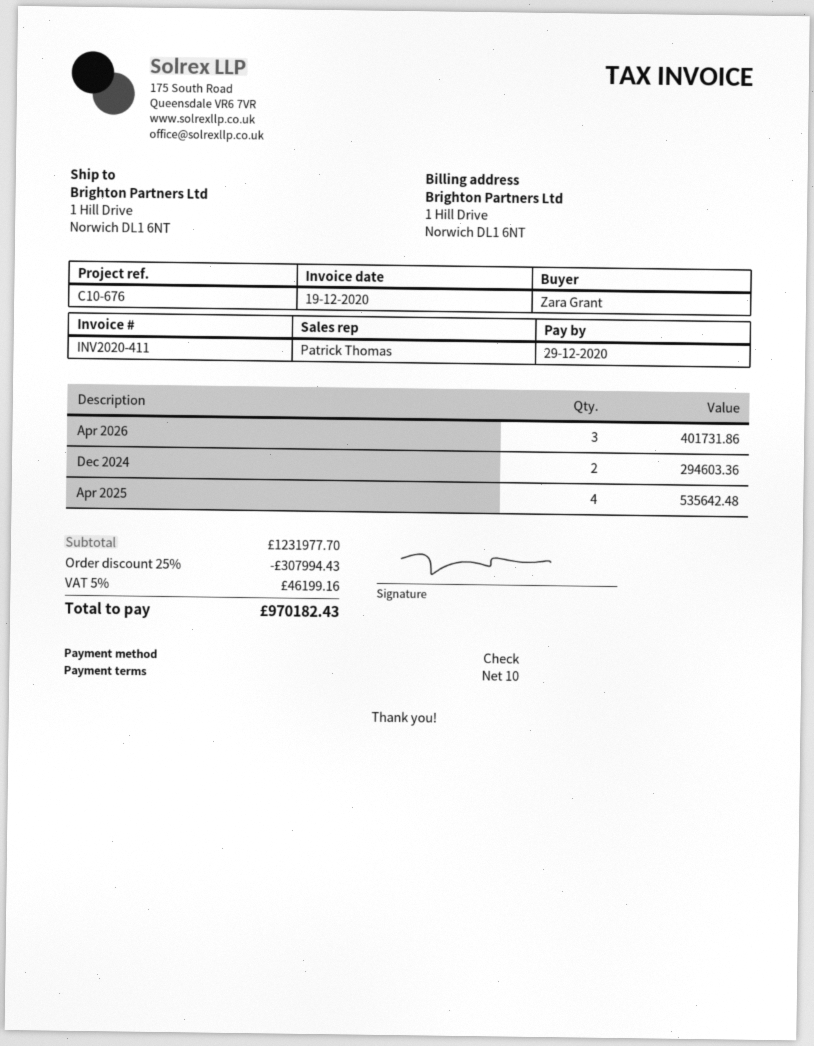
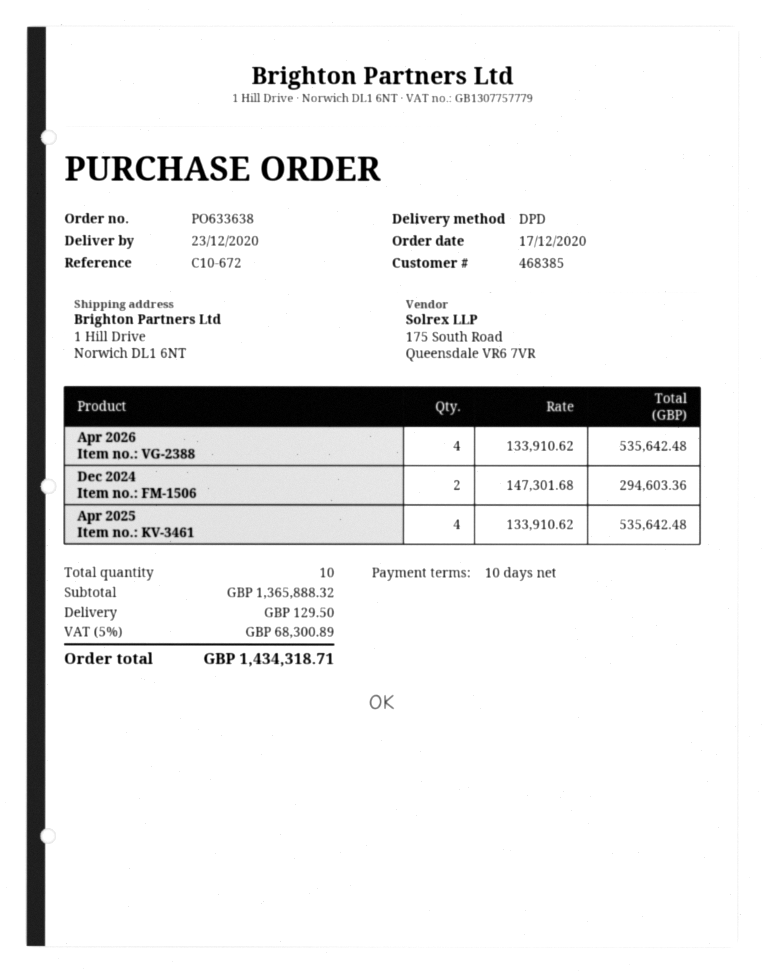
reference: C10-676 -> C10-672
Apr 2026: 3 for 401731.86 -> 4 for 535642.48
subtotal: 1231977.70 -> 1365888.32
discount: 25% = 307994.43 -> none
shipping: none -> 129.50
tax: 5% = 46199.16 -> 5% = 68300.89
total: 970182.43 -> 1434318.71

